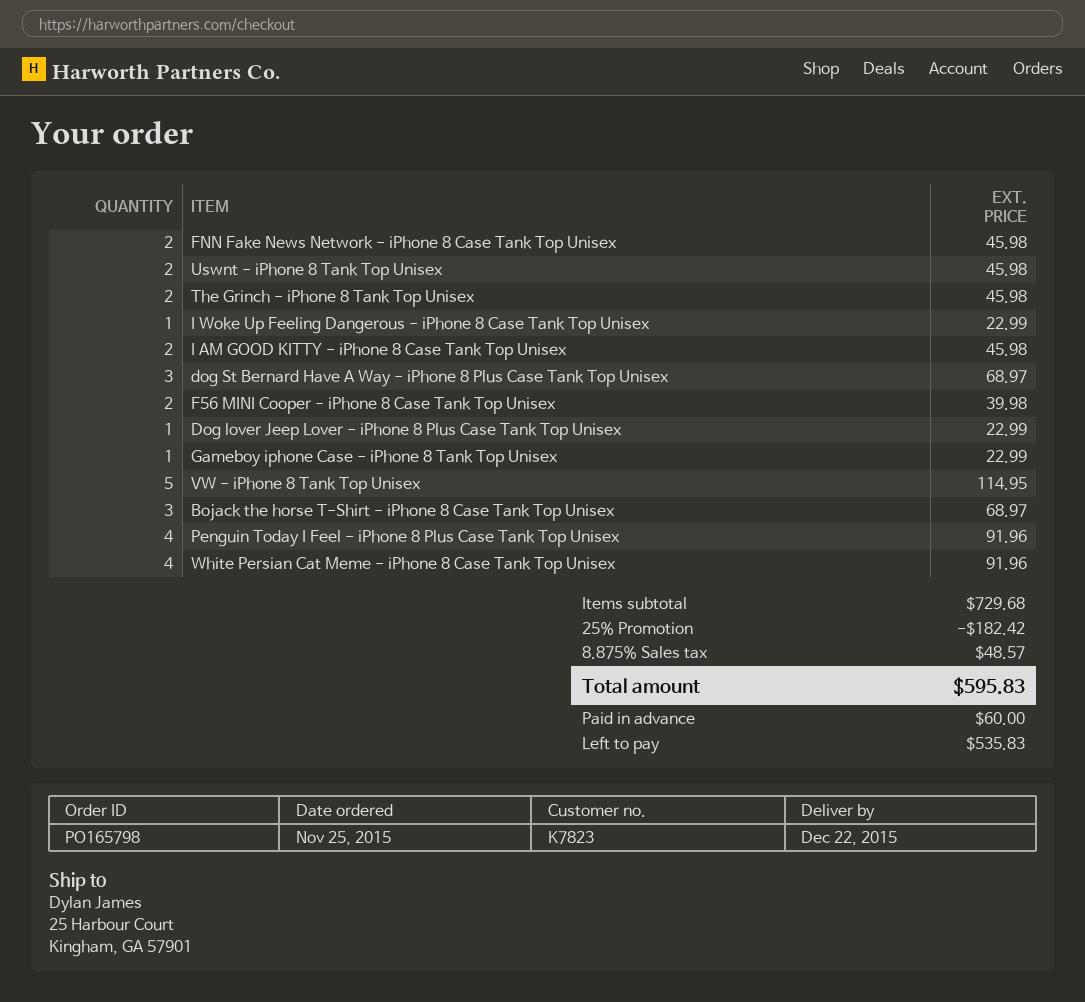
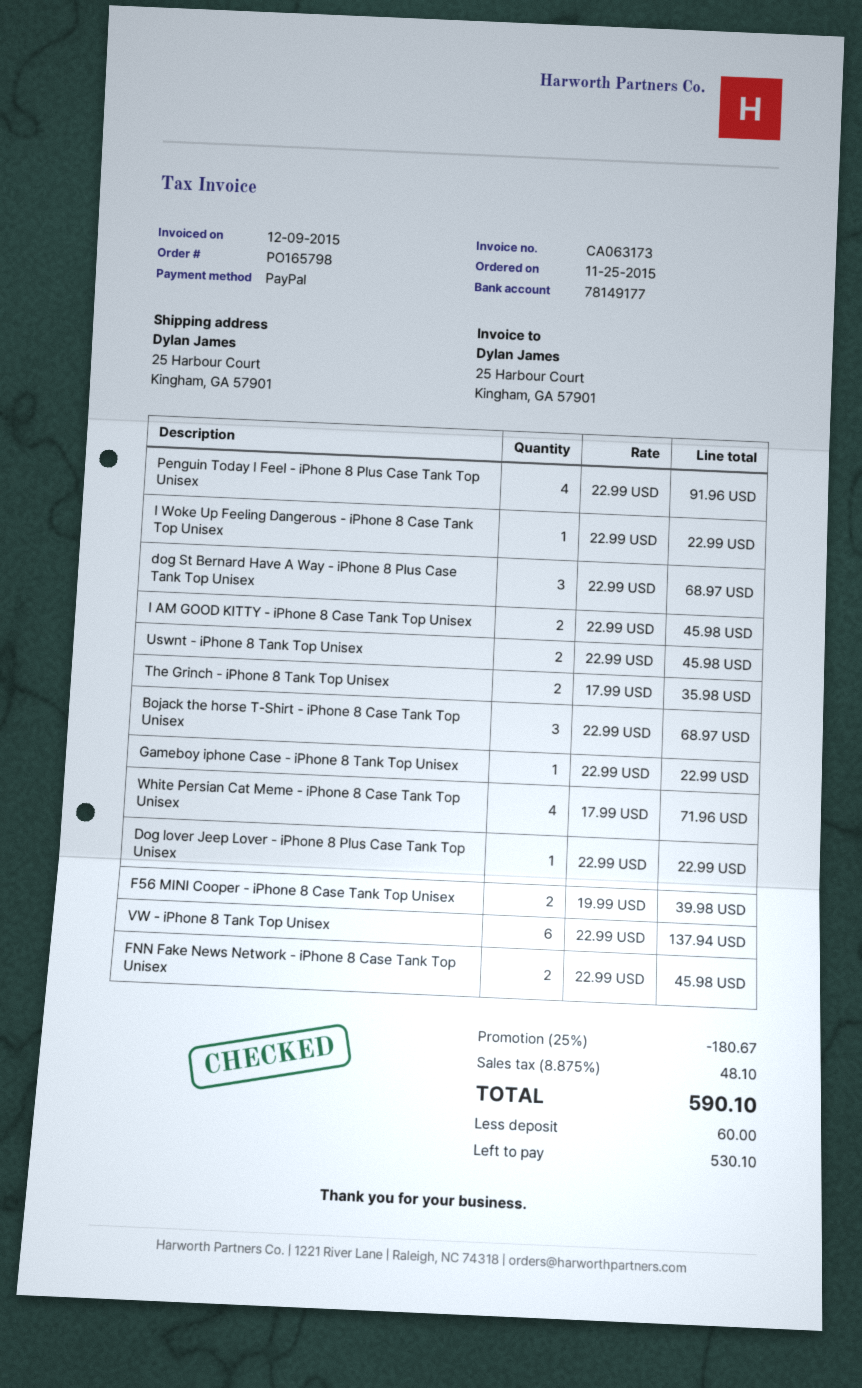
The Grinch - iPhone 8 Tank Top Unisex: 2 for 45.98 -> 2 for 35.98
VW - iPhone 8 Tank Top Unisex: 5 for 114.95 -> 6 for 137.94
White Persian Cat Meme - iPhone 8 Case Tank Top Unisex: 4 for 91.96 -> 4 for 71.96
discount: 25% = 182.42 -> 25% = 180.67
tax: 8.875% = 48.57 -> 8.875% = 48.10
total: 595.83 -> 590.10
balance: 535.83 -> 530.10

